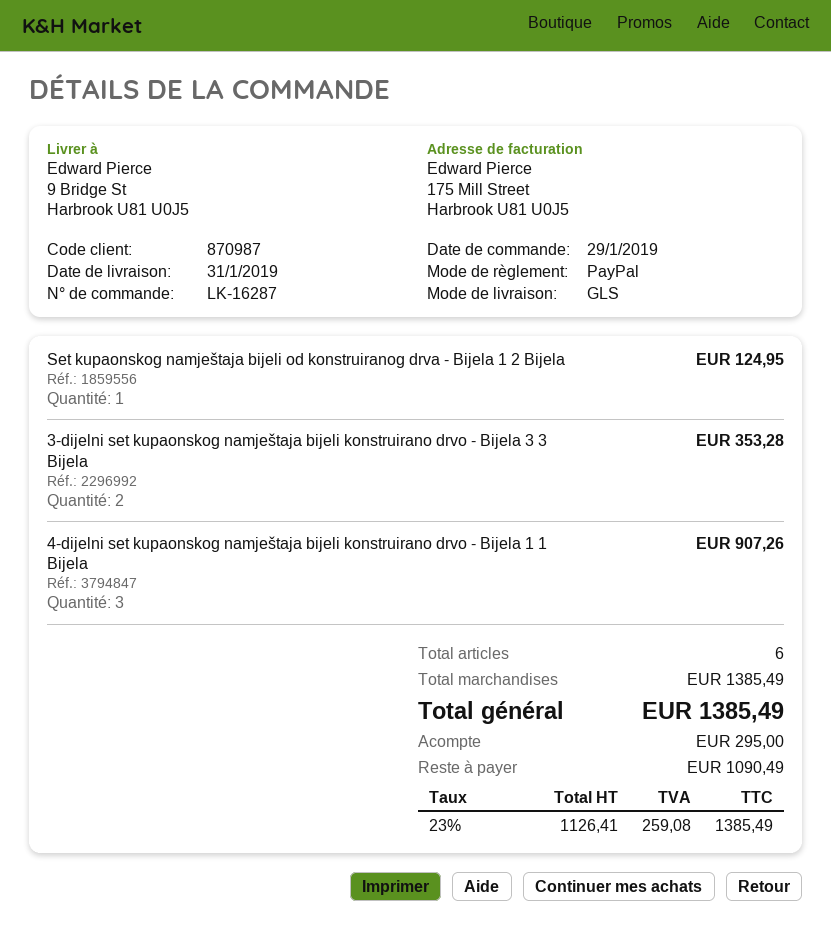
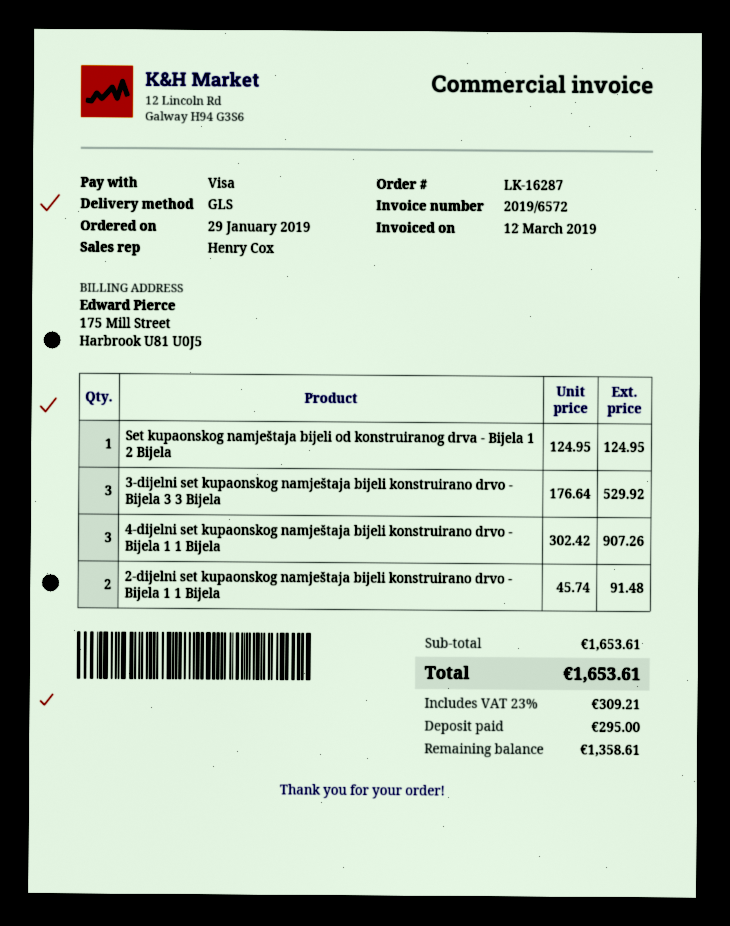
payment method: PayPal -> Visa
3-dijelni set kupaonskog namještaja bijeli konstruirano drvo - Bijela 3 3 Bijela: 2 for 353.28 -> 3 for 529.92
2-dijelni set kupaonskog namještaja bijeli konstruirano drvo - Bijela 1 1 Bijela: none -> 2 for 91.48
subtotal: 1385.49 -> 1653.61
tax: 23% = 259.08 -> 23% = 309.21
total: 1385.49 -> 1653.61
balance: 1090.49 -> 1358.61

